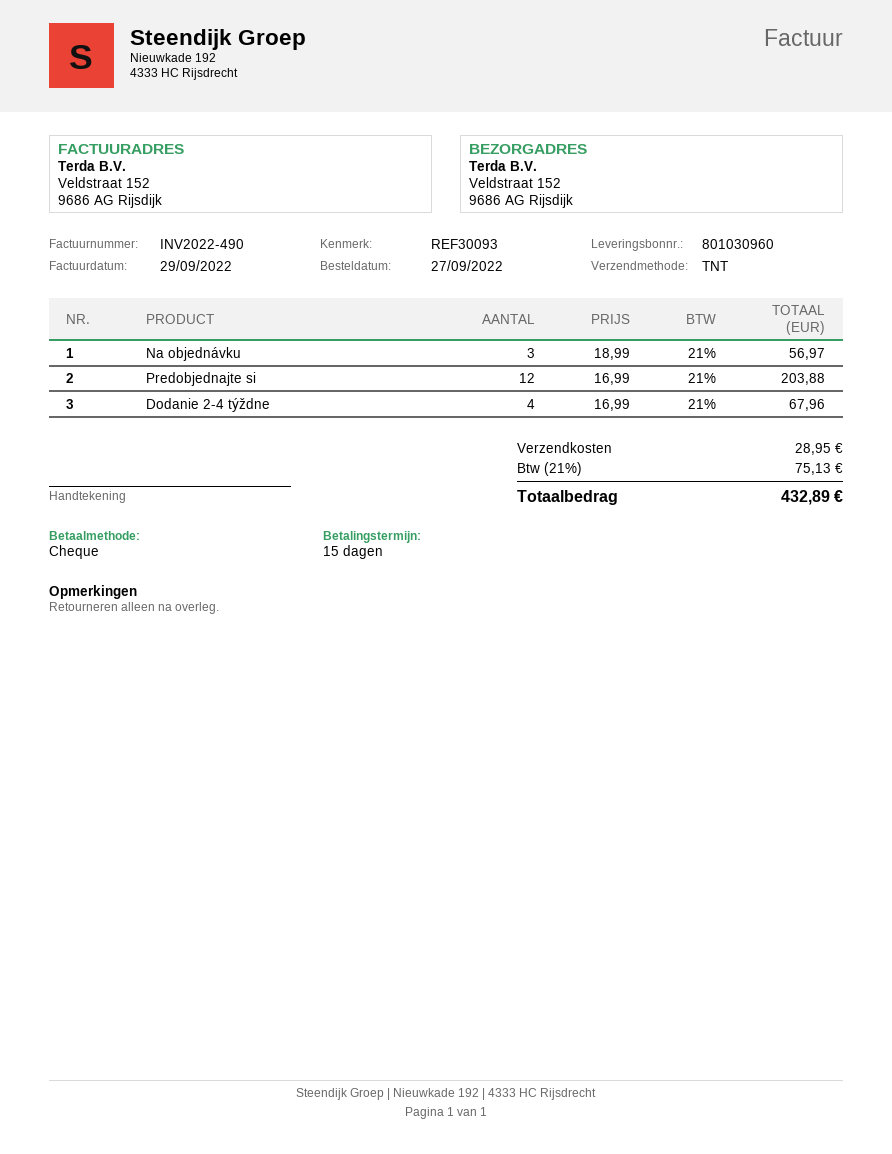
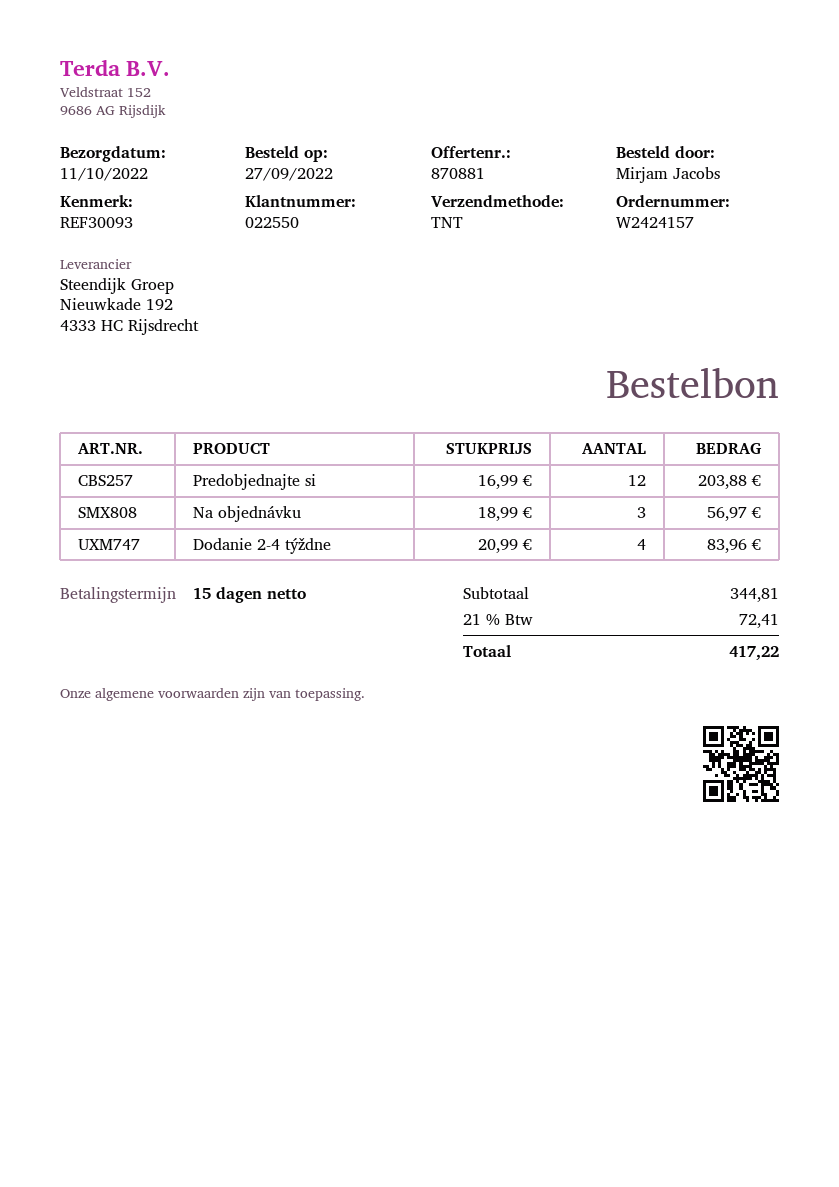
Dodanie 2-4 týždne: 4 x 16.99 = 67.96 -> 4 x 20.99 = 83.96
shipping: 28.95 -> none
tax: 21% = 75.13 -> 21% = 72.41
total: 432.89 -> 417.22

